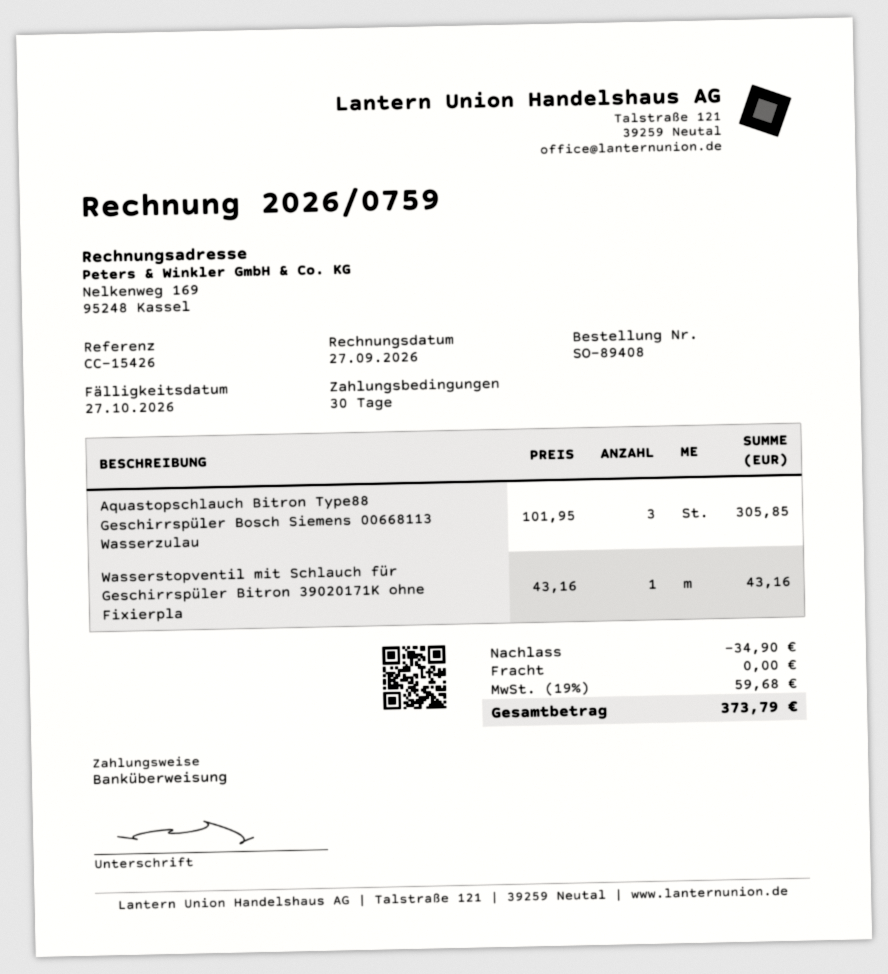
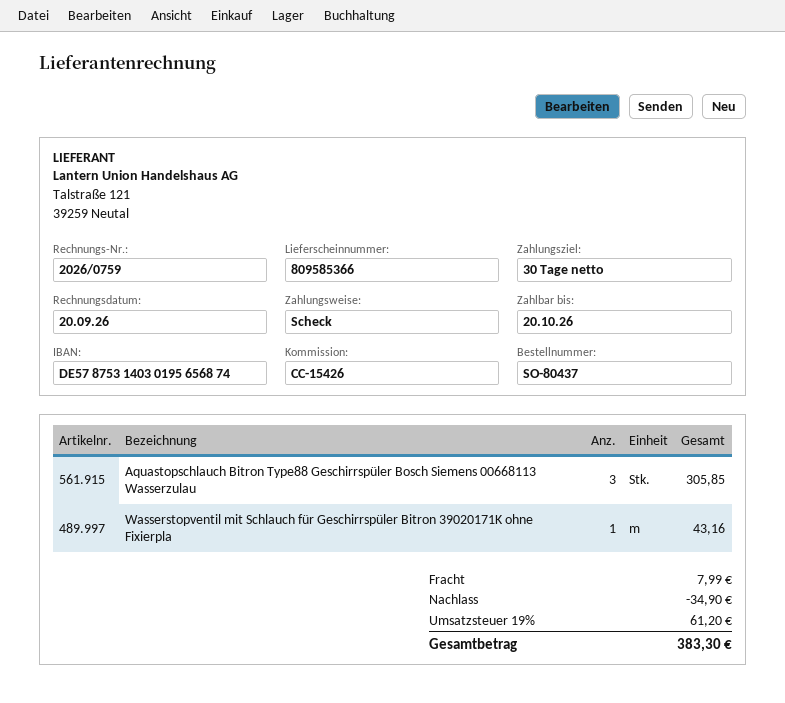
order number: SO-89408 -> SO-80437
invoice date: 2026-09-27 -> 2026-09-20
due date: 2026-10-27 -> 2026-10-20
payment method: bank transfer -> cheque
shipping: 0.00 -> 7.99
tax: 19% = 59.68 -> 19% = 61.20
total: 373.79 -> 383.30

